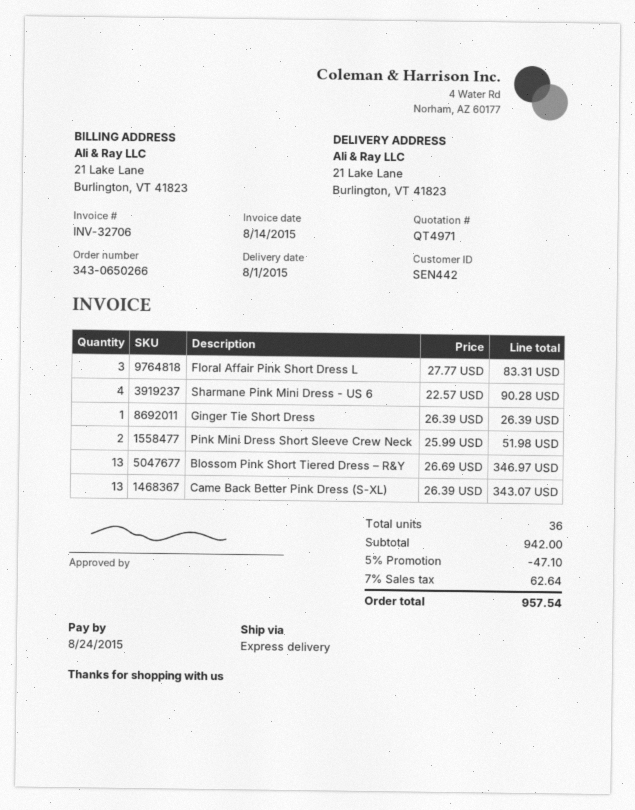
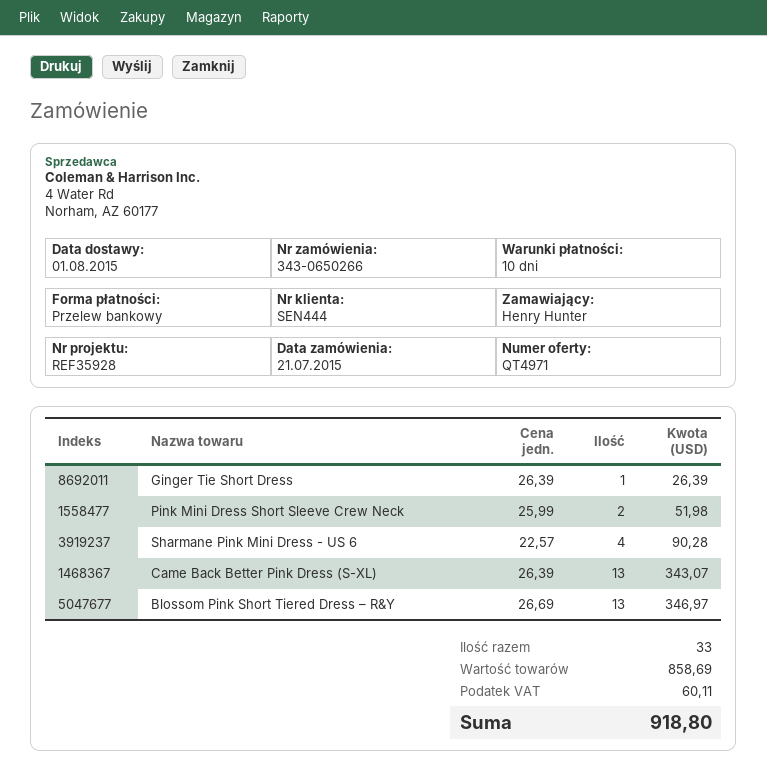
customer number: SEN442 -> SEN444
Floral Affair Pink Short Dress L: 3 x 27.77 = 83.31 -> none
total quantity: 36 -> 33
subtotal: 942.00 -> 858.69
discount: 5% = 47.10 -> none
tax: 62.64 -> 60.11
total: 957.54 -> 918.80

